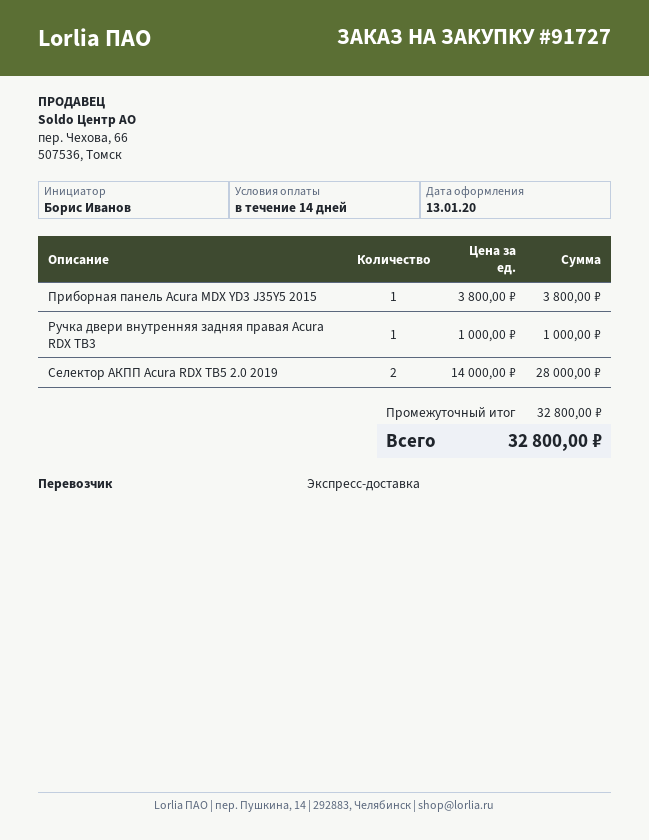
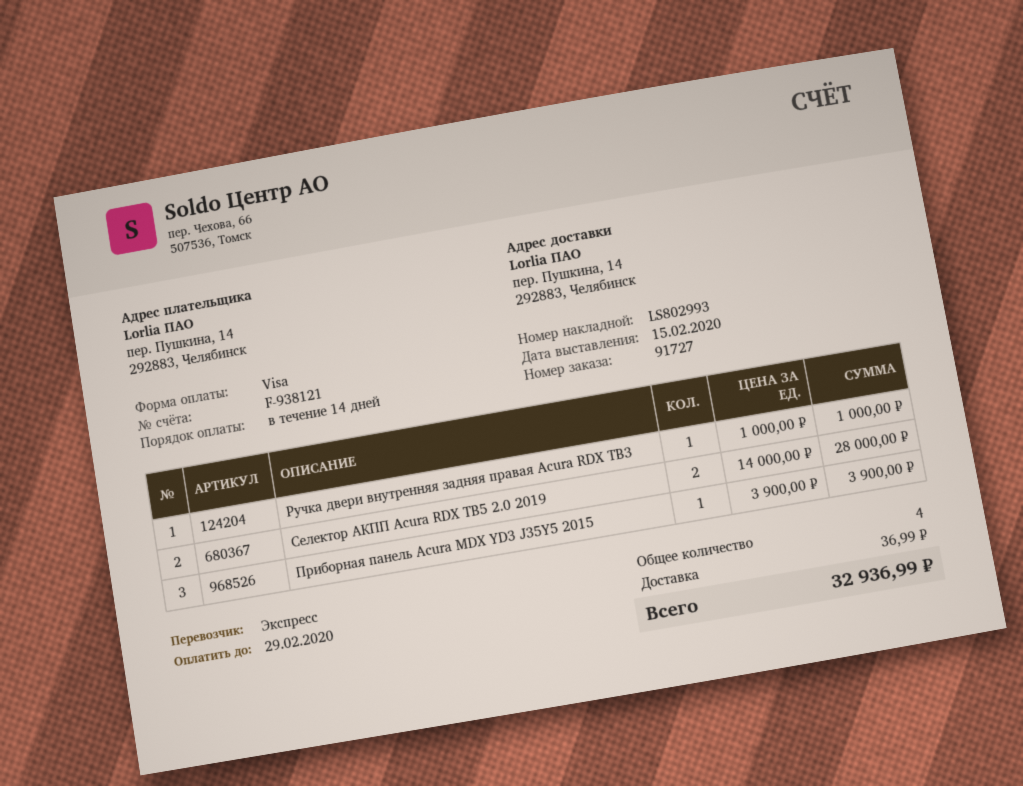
Приборная панель Acura MDX YD3 J35Y5 2015: 1 x 3800.00 = 3800.00 -> 1 x 3900.00 = 3900.00
shipping: none -> 36.99
total: 32800.00 -> 32936.99

